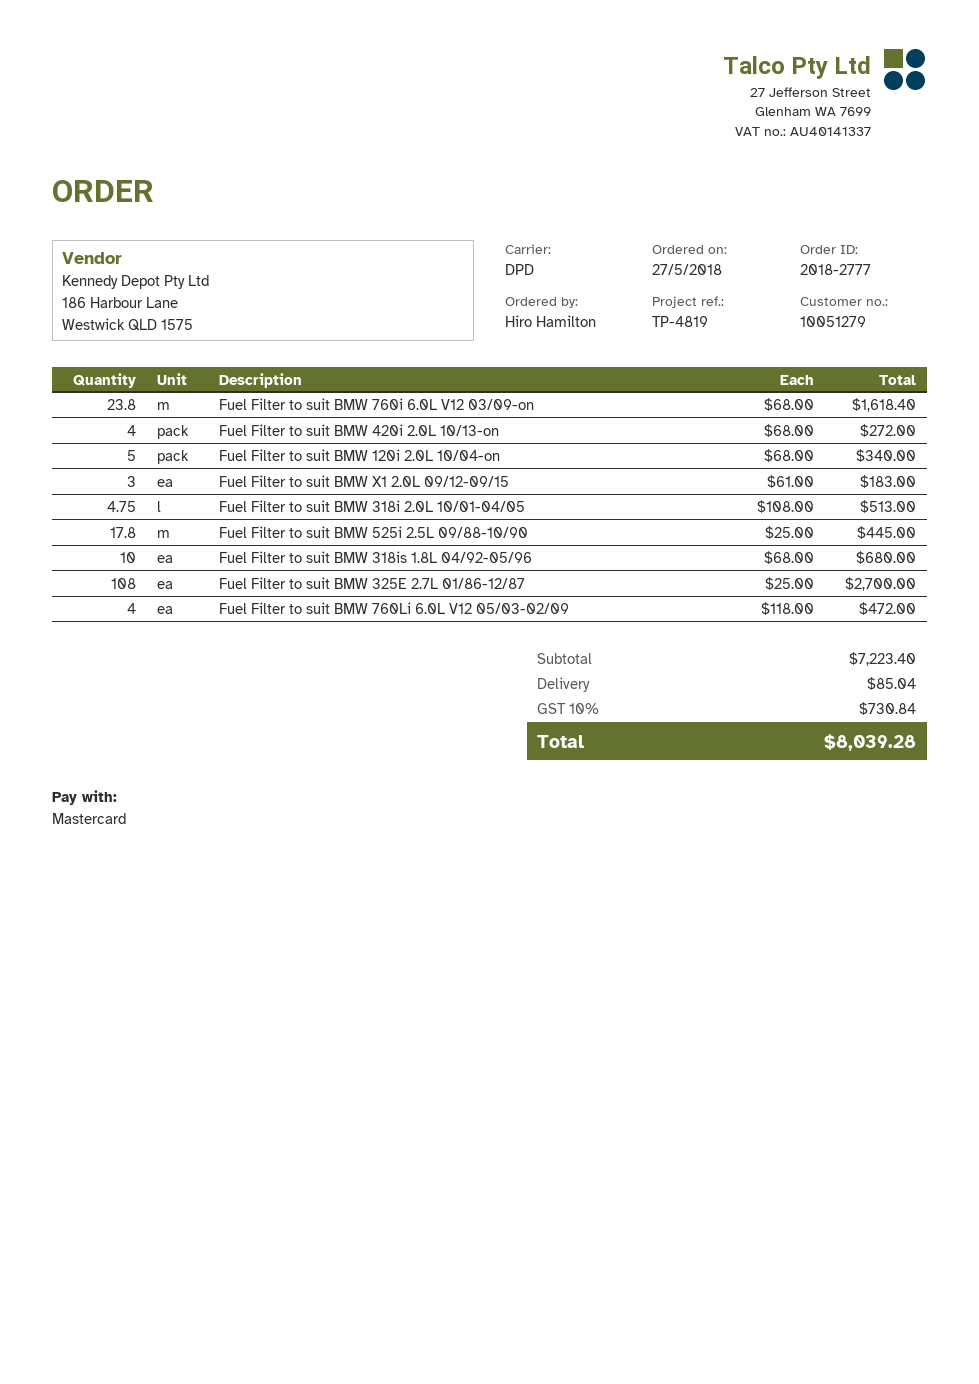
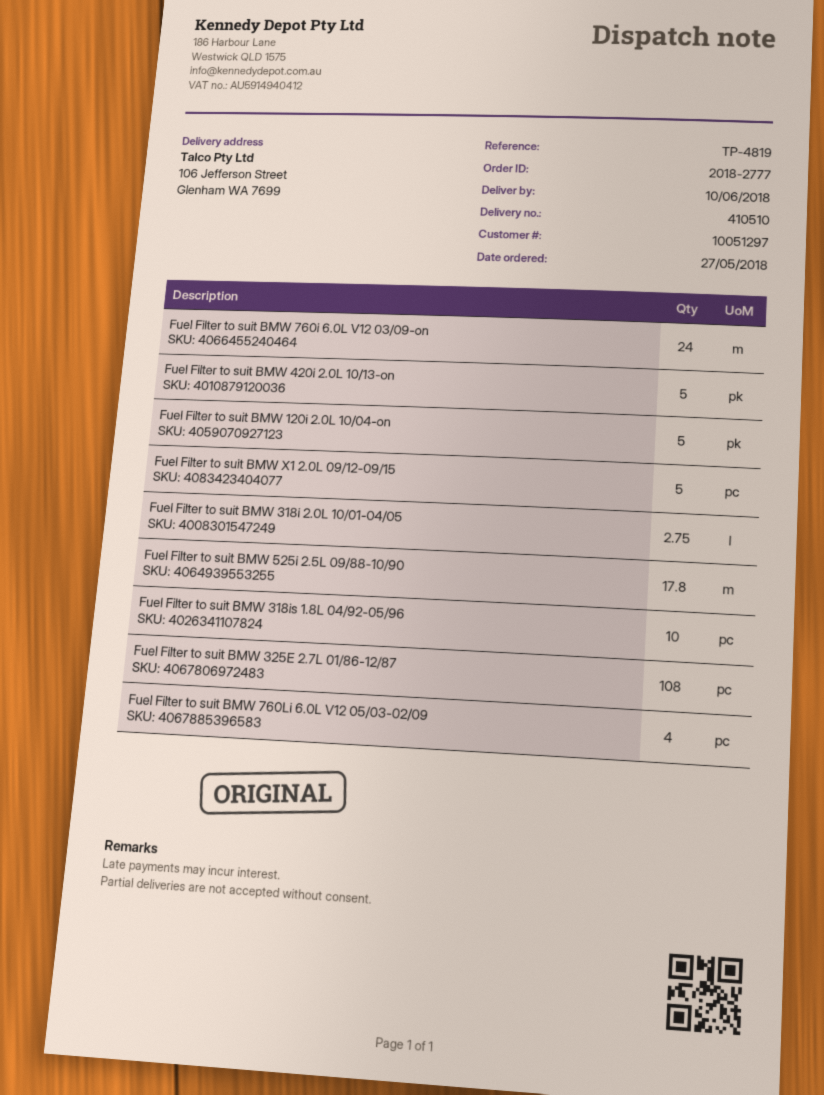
customer number: 10051279 -> 10051297
Fuel Filter to suit BMW 760i 6.0L V12 03/09-on: 23.8 -> 24
Fuel Filter to suit BMW 420i 2.0L 10/13-on: 4 -> 5
Fuel Filter to suit BMW X1 2.0L 09/12-09/15: 3 -> 5
Fuel Filter to suit BMW 318i 2.0L 10/01-04/05: 4.75 -> 2.75

